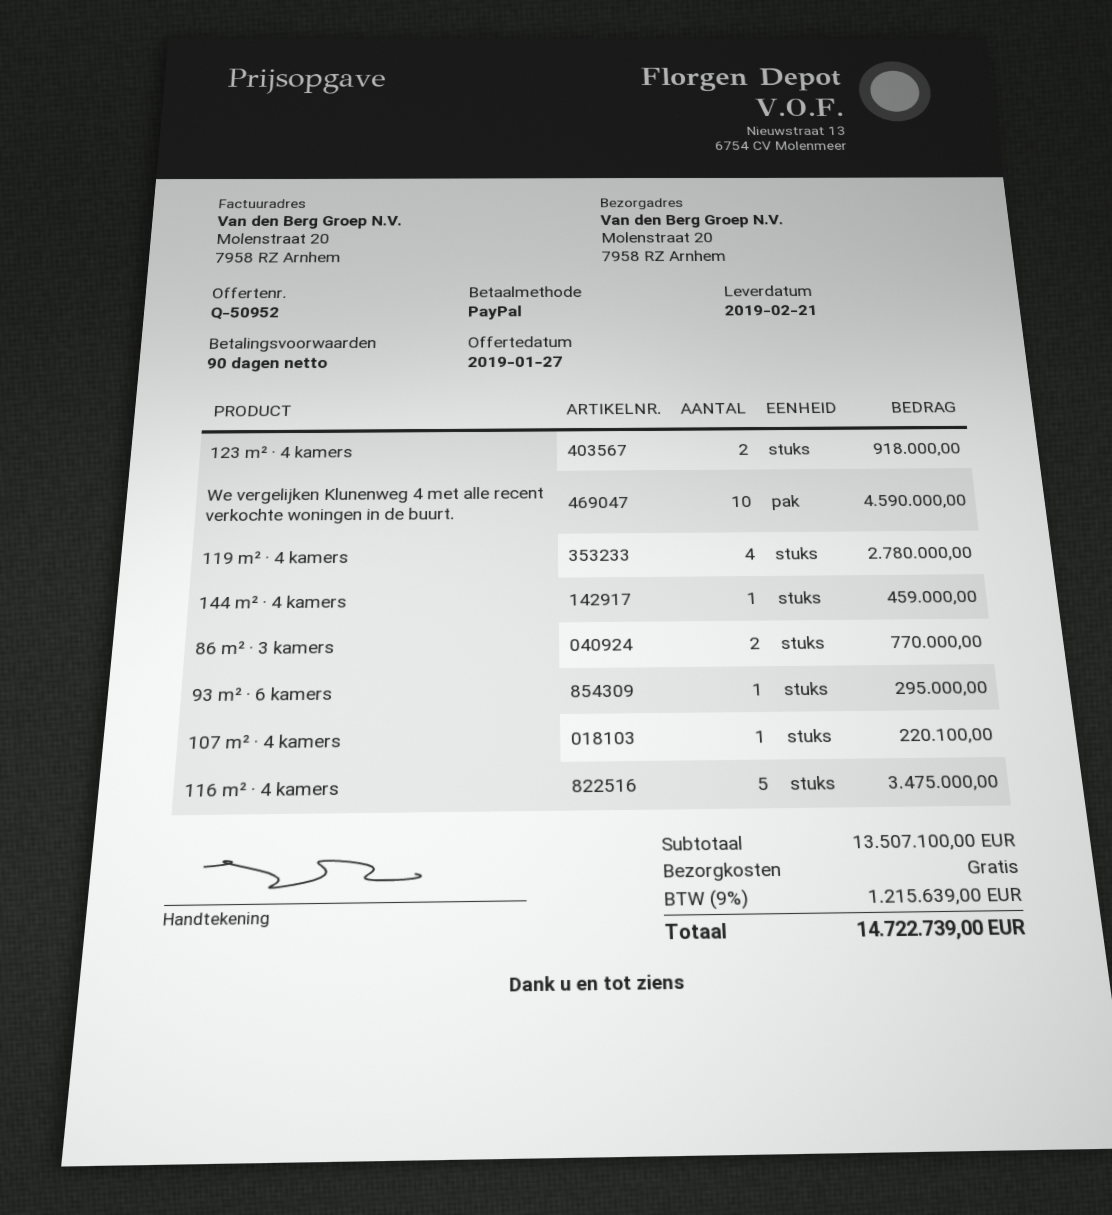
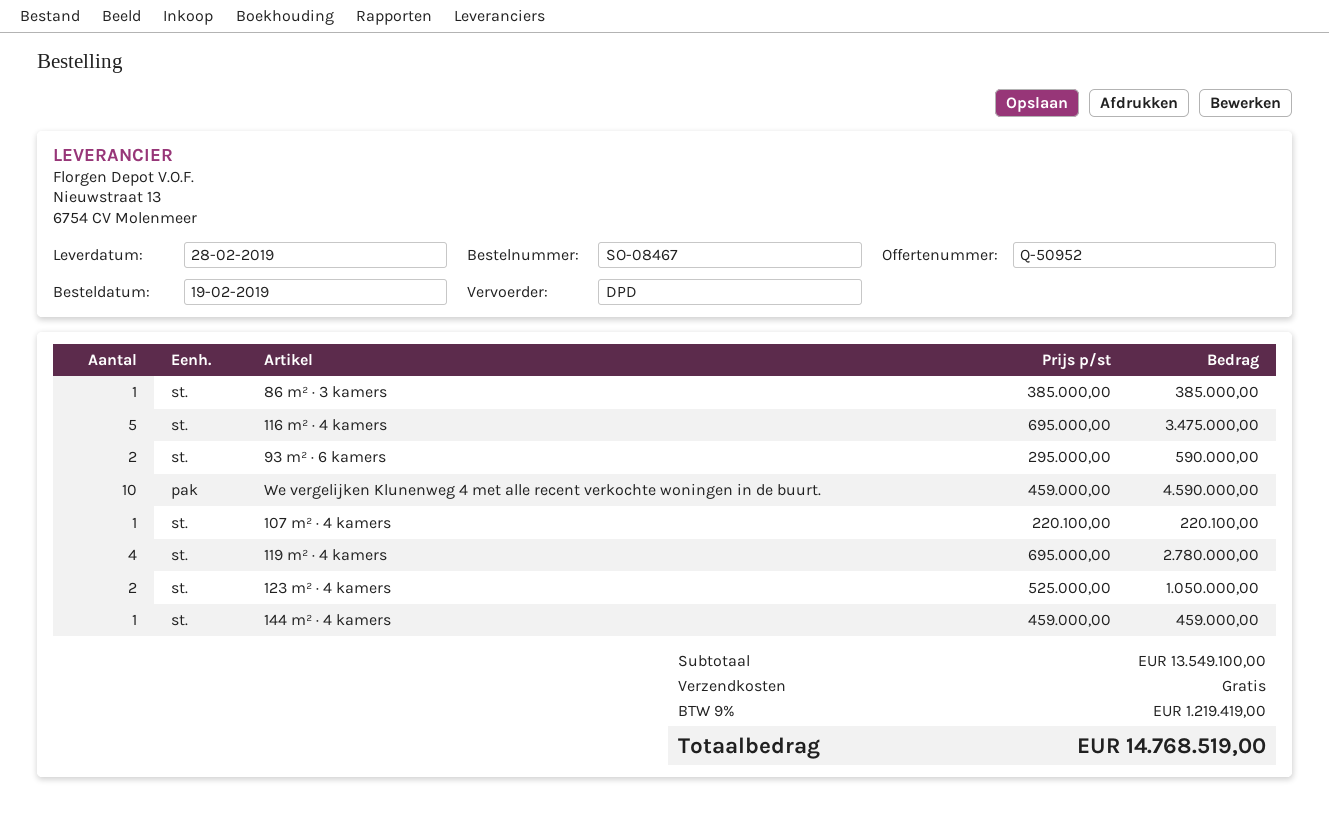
delivery date: 2019-02-21 -> 2019-02-28
123 m² · 4 kamers: 2 for 918000.00 -> 2 for 1050000.00
86 m² · 3 kamers: 2 for 770000.00 -> 1 for 385000.00
93 m² · 6 kamers: 1 for 295000.00 -> 2 for 590000.00
subtotal: 13507100.00 -> 13549100.00
tax: 9% = 1215639.00 -> 9% = 1219419.00
total: 14722739.00 -> 14768519.00

